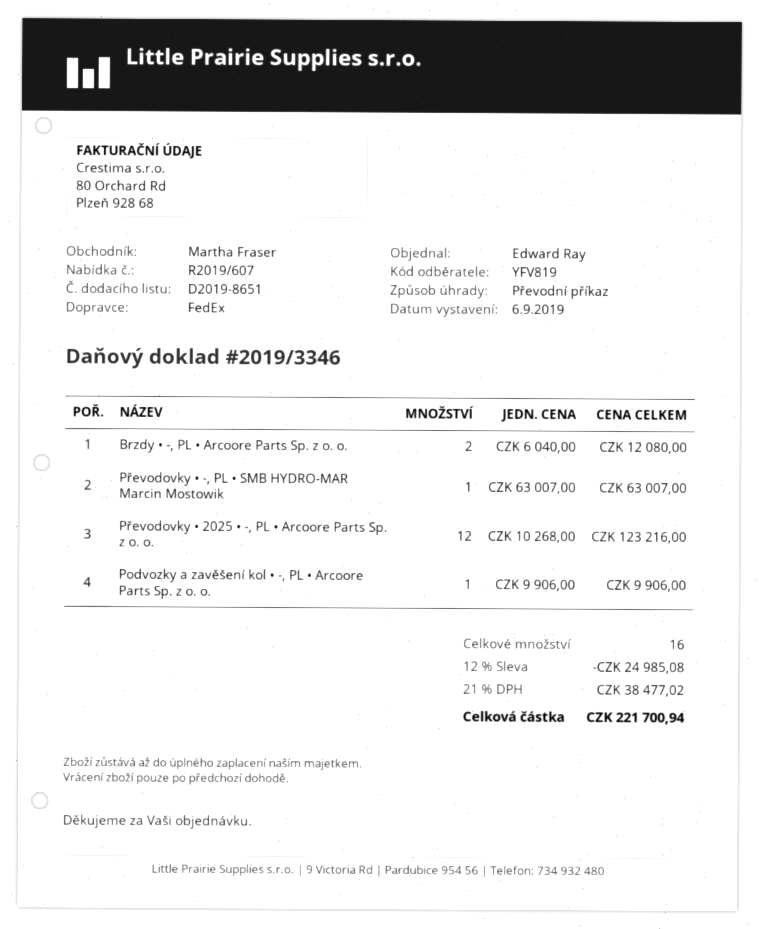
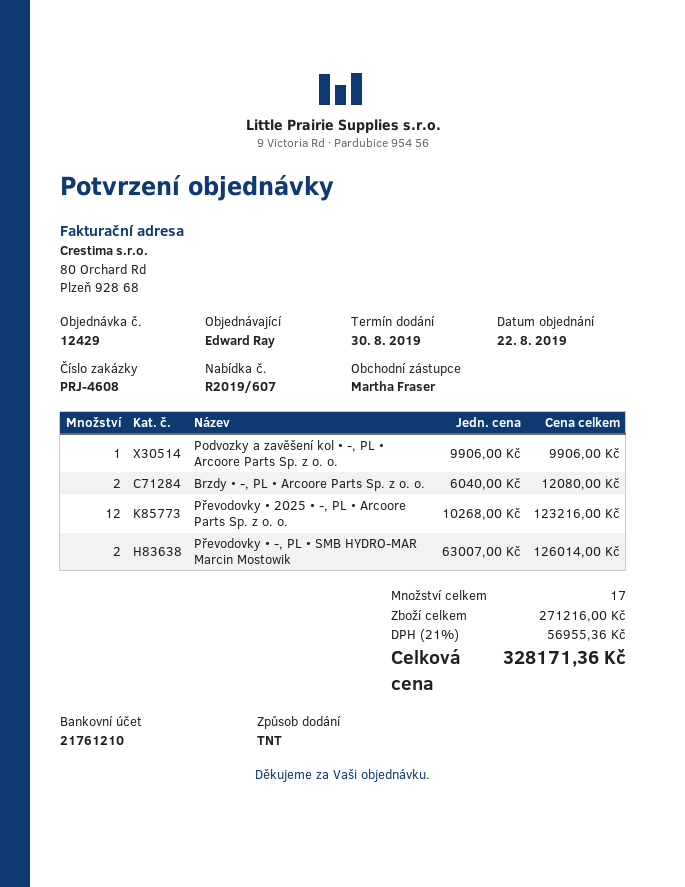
shipping method: FedEx -> TNT
Převodovky • -, PL • SMB HYDRO-MAR Marcin Mostowik: 1 x 63007.00 = 63007.00 -> 2 x 63007.00 = 126014.00
total quantity: 16 -> 17
discount: 12% = 24985.08 -> none
tax: 21% = 38477.02 -> 21% = 56955.36
total: 221700.94 -> 328171.36

